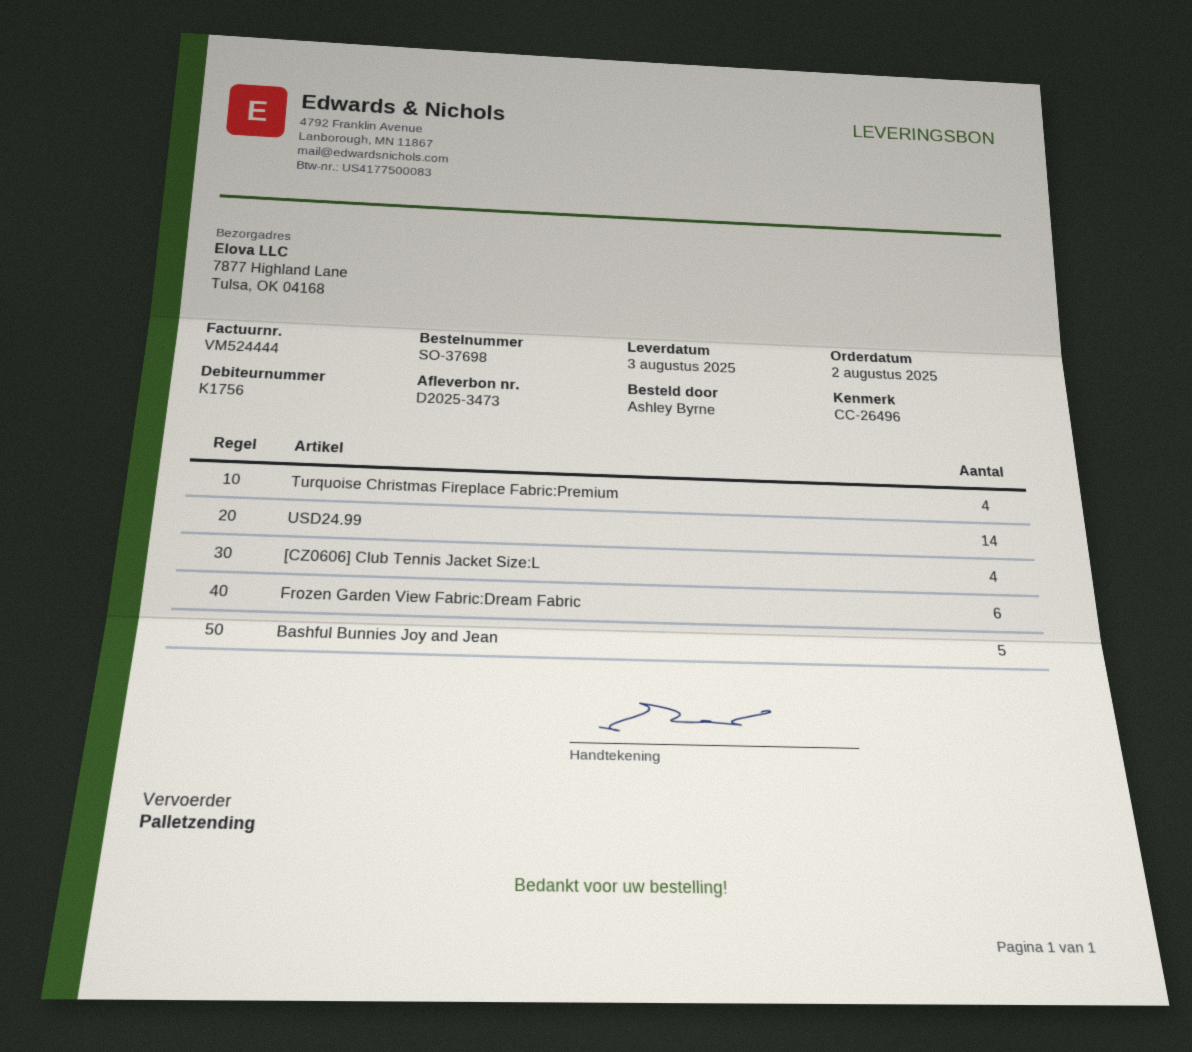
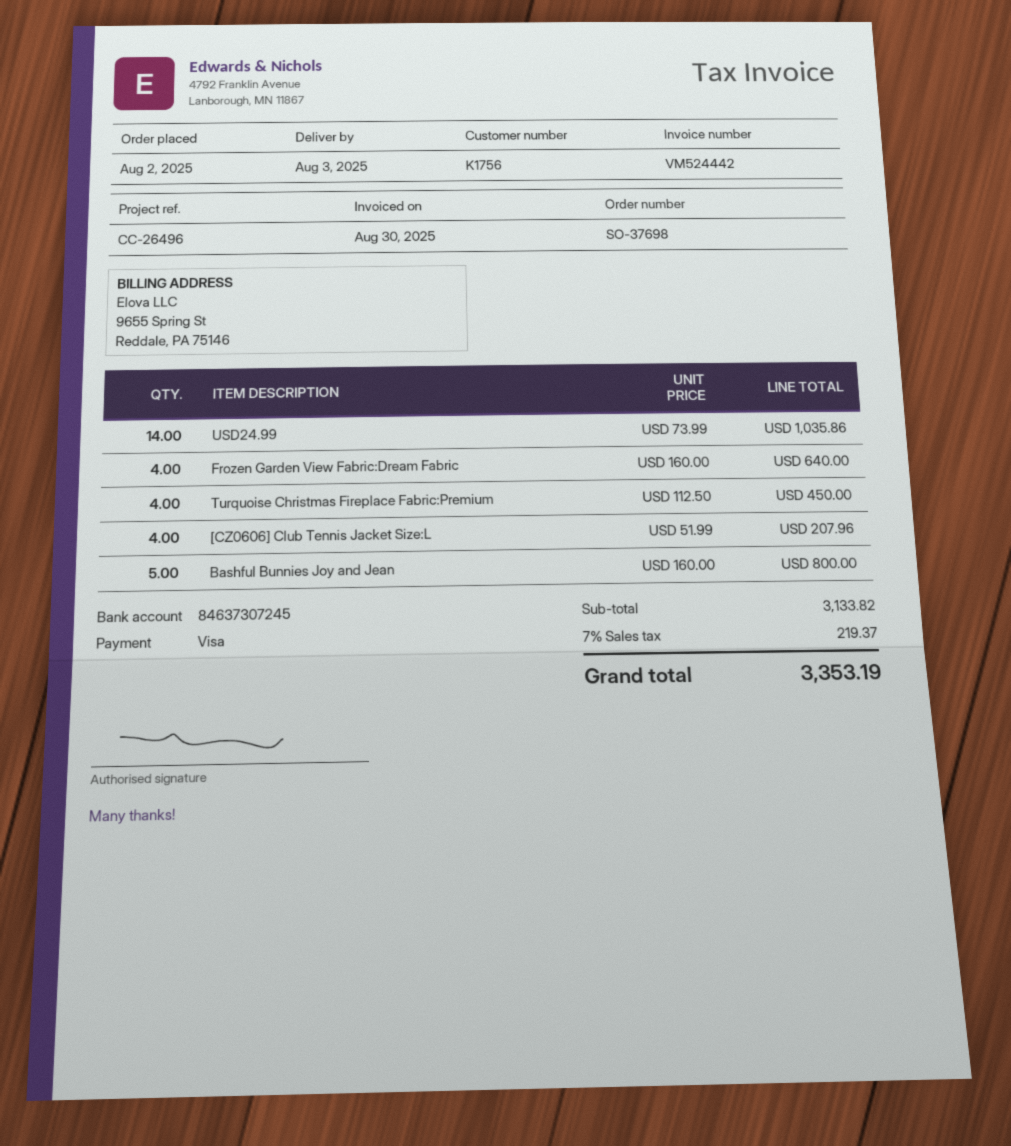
invoice number: VM524444 -> VM524442
Frozen Garden View Fabric:Dream Fabric: 6 -> 4

